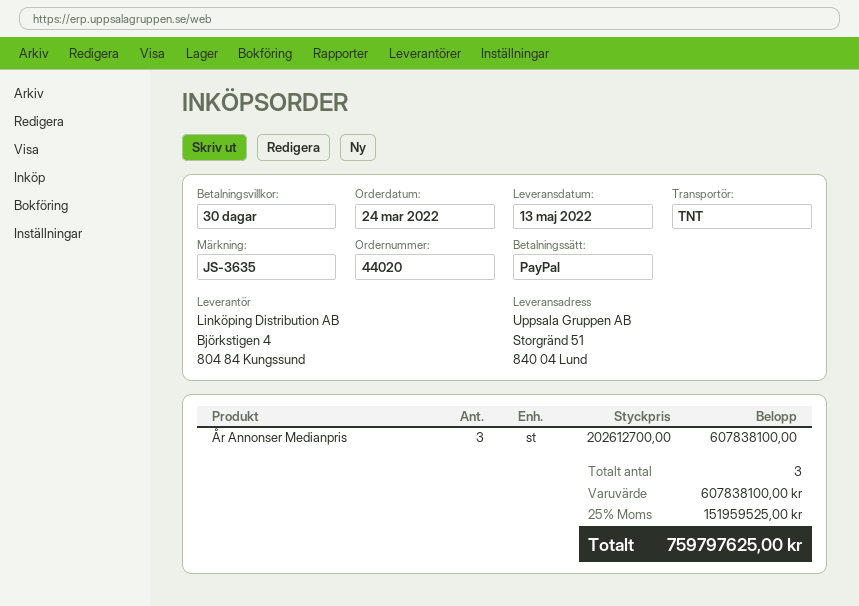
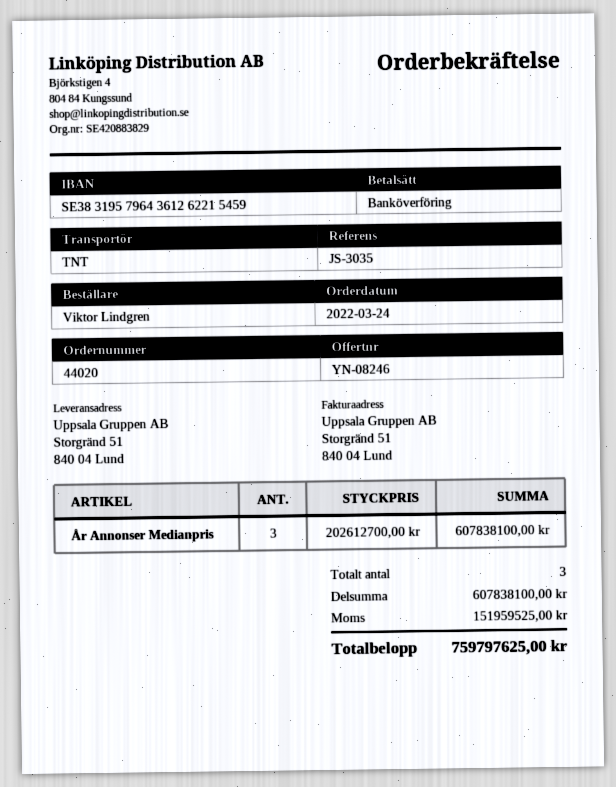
reference: JS-3635 -> JS-3035
payment method: PayPal -> bank transfer

